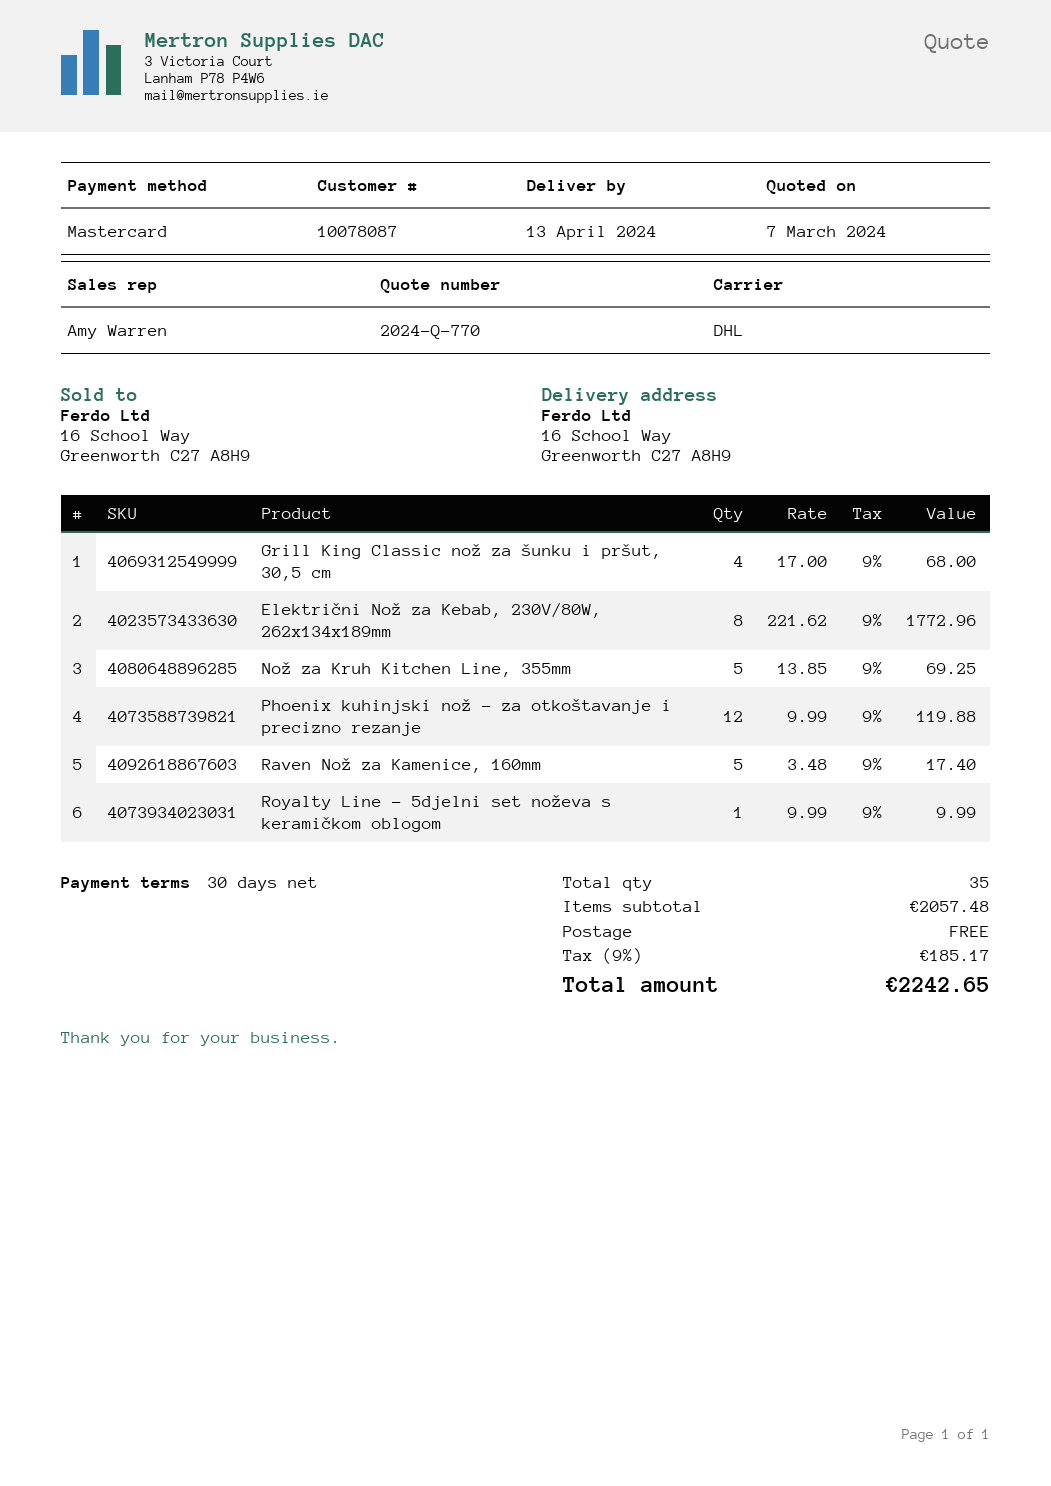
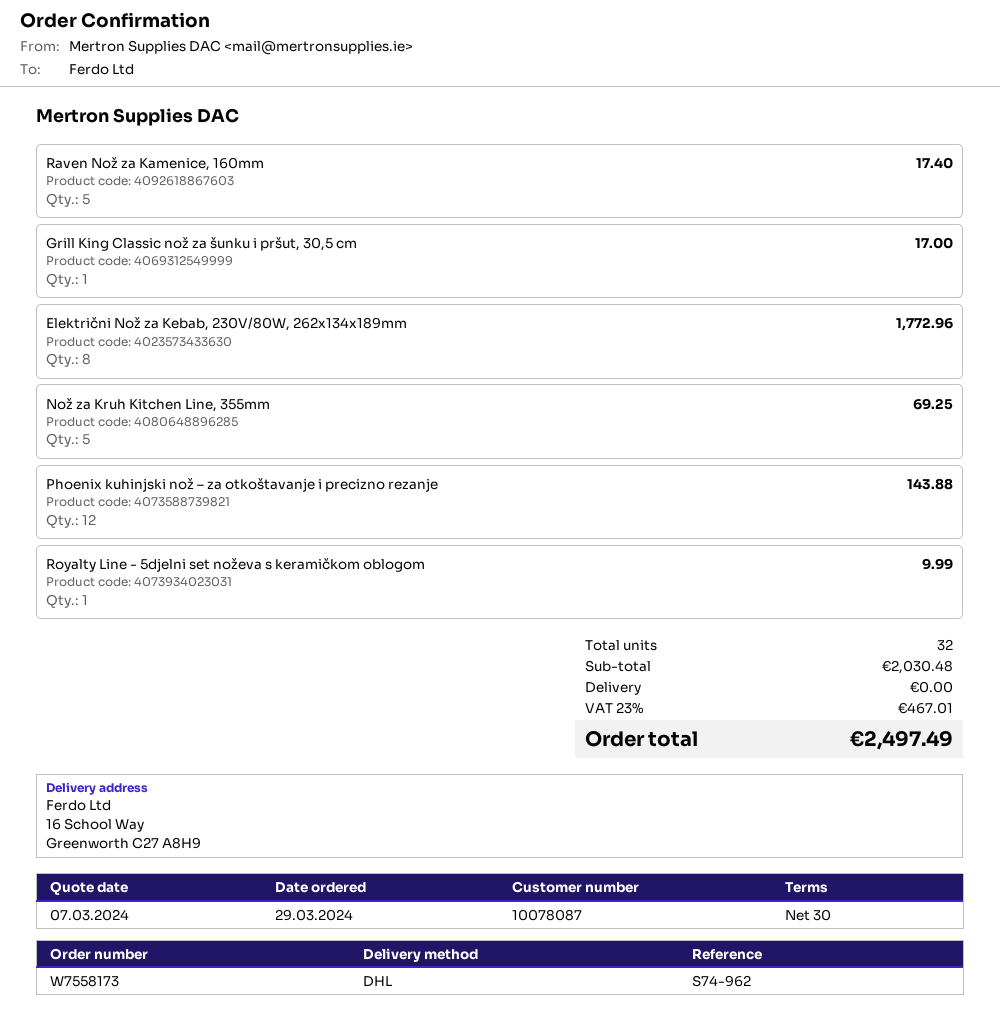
Grill King Classic nož za šunku i pršut, 30,5 cm: 4 for 68.00 -> 1 for 17.00
Phoenix kuhinjski nož – za otkoštavanje i precizno rezanje: 12 for 119.88 -> 12 for 143.88
total quantity: 35 -> 32
subtotal: 2057.48 -> 2030.48
tax: 9% = 185.17 -> 23% = 467.01
total: 2242.65 -> 2497.49

